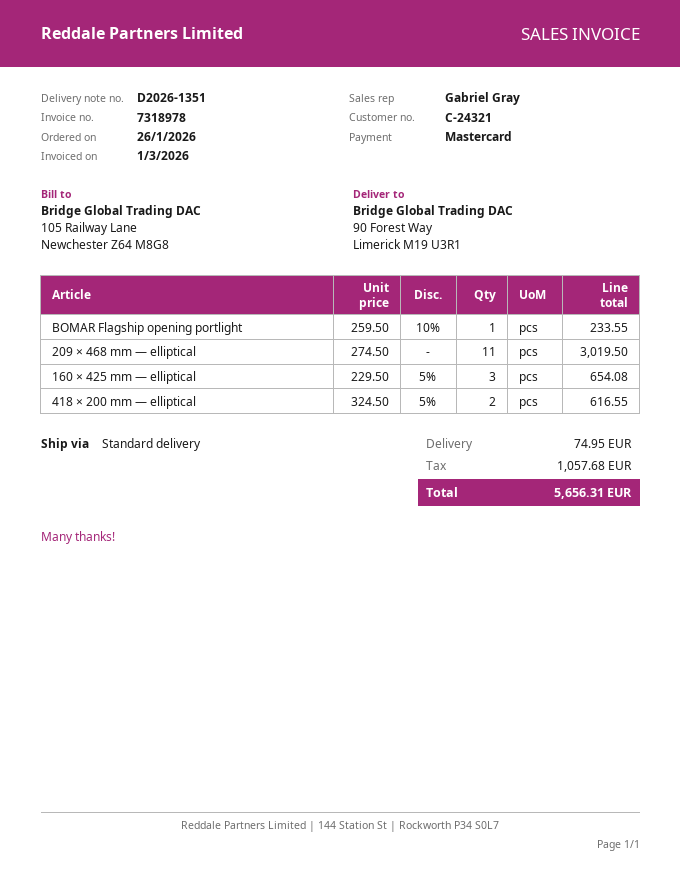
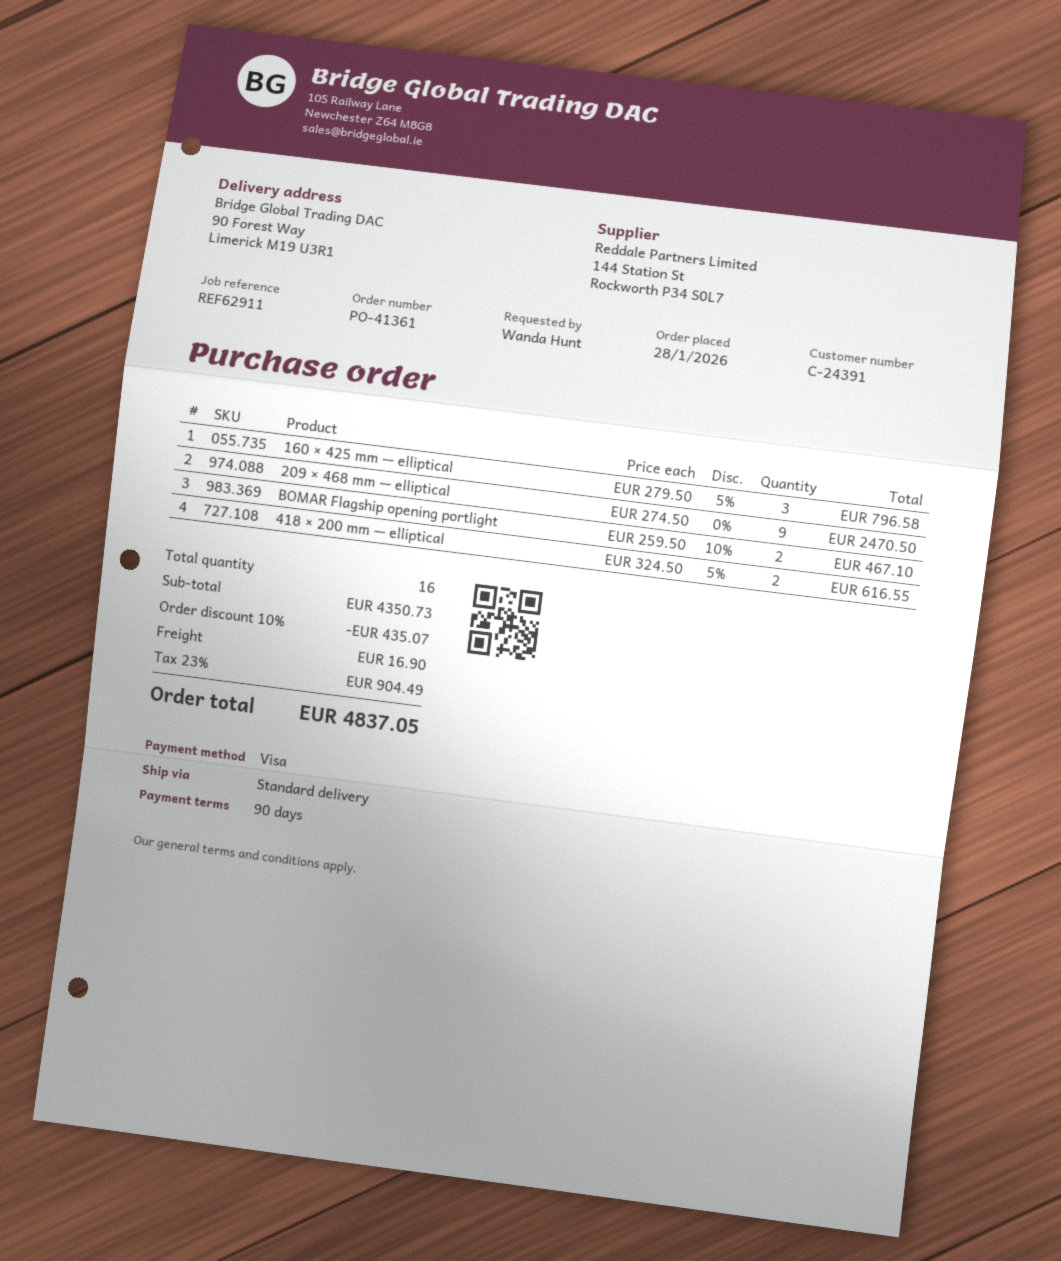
order date: 2026-01-26 -> 2026-01-28
customer number: C-24321 -> C-24391
payment method: Mastercard -> Visa
BOMAR Flagship opening portlight: 1 x 259.50 - 10% = 233.55 -> 2 x 259.50 - 10% = 467.10
209 × 468 mm — elliptical: 11 x 274.50 = 3019.50 -> 9 x 274.50 = 2470.50
160 × 425 mm — elliptical: 3 x 229.50 - 5% = 654.08 -> 3 x 279.50 - 5% = 796.58
discount: none -> 10% = 435.07
shipping: 74.95 -> 16.90
tax: 1057.68 -> 904.49
total: 5656.31 -> 4837.05

